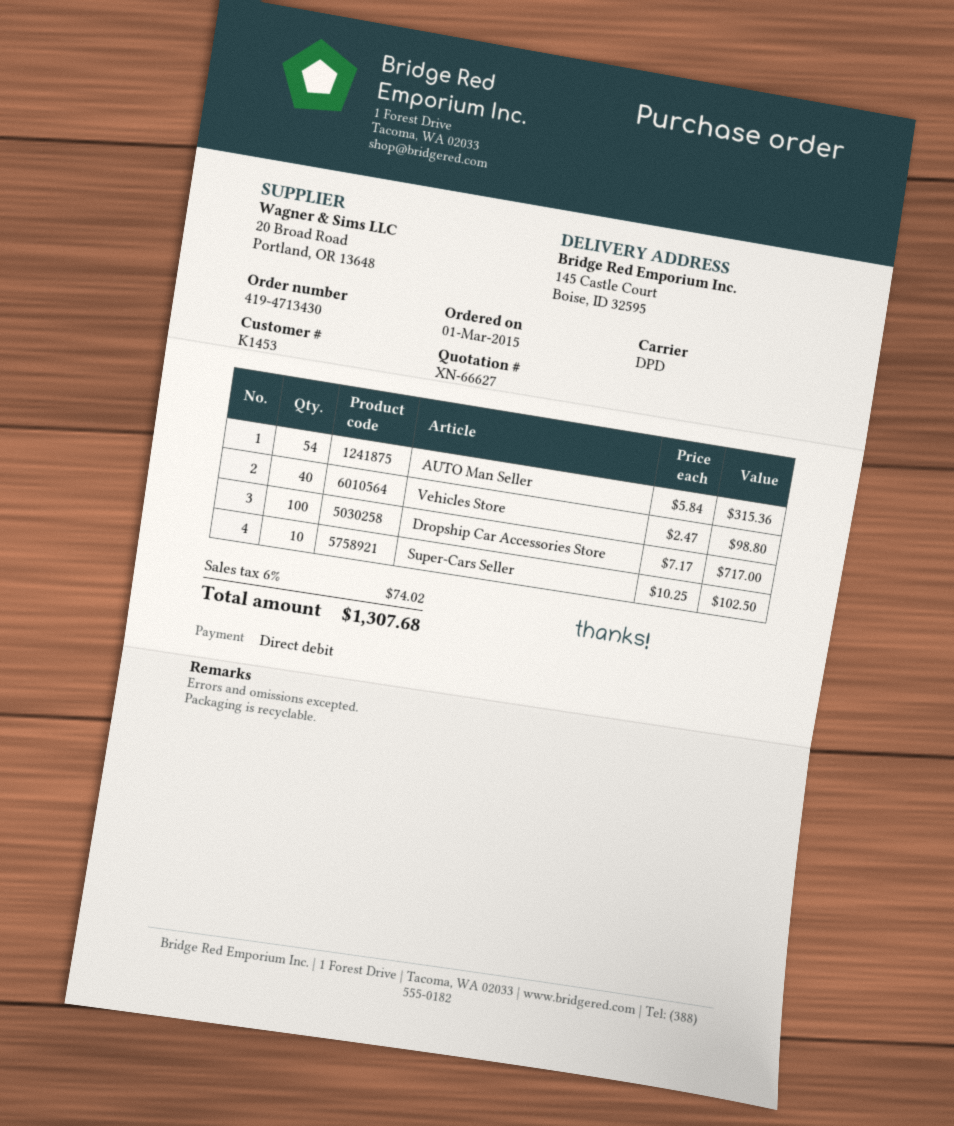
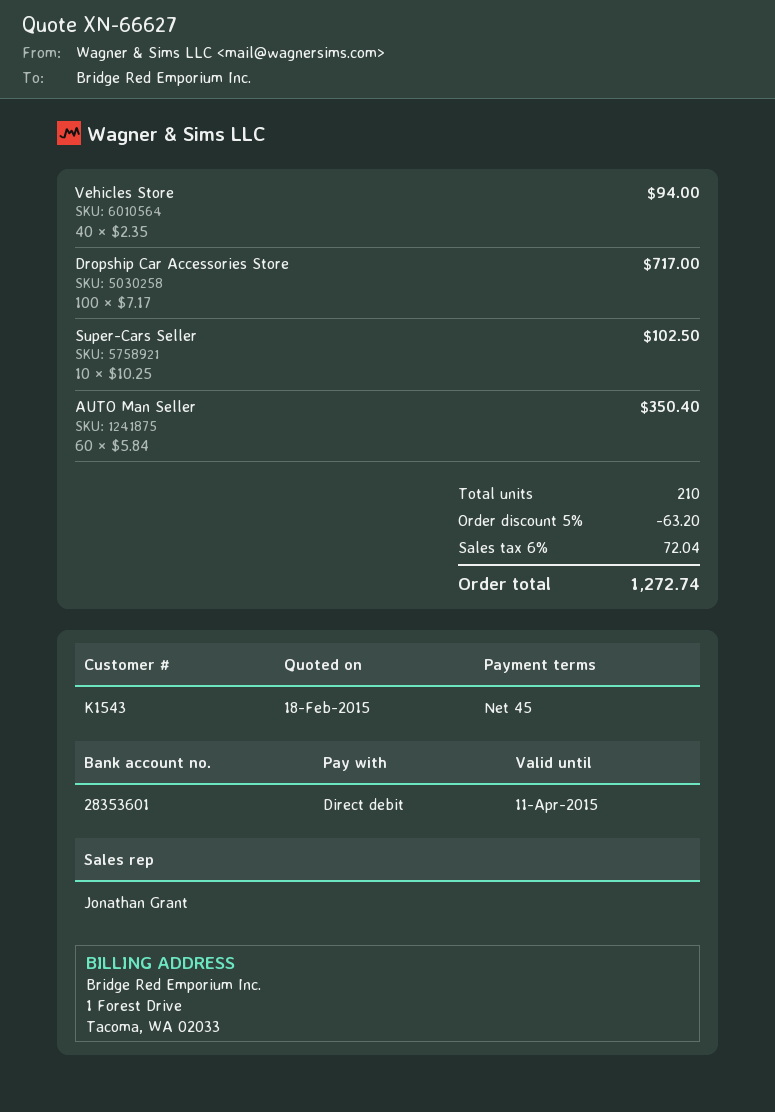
customer number: K1453 -> K1543
AUTO Man Seller: 54 x 5.84 = 315.36 -> 60 x 5.84 = 350.40
Vehicles Store: 40 x 2.47 = 98.80 -> 40 x 2.35 = 94.00
discount: none -> 5% = 63.20
tax: 6% = 74.02 -> 6% = 72.04
total: 1307.68 -> 1272.74

